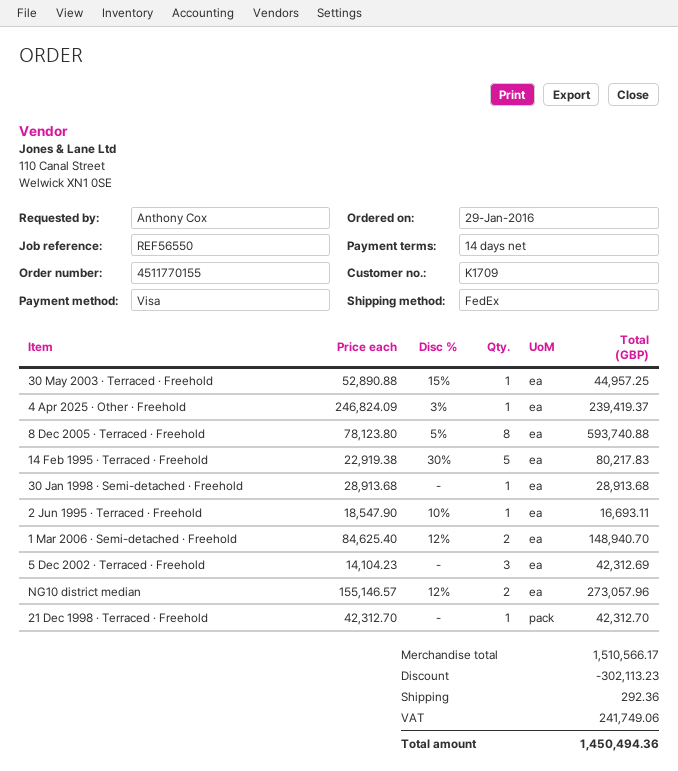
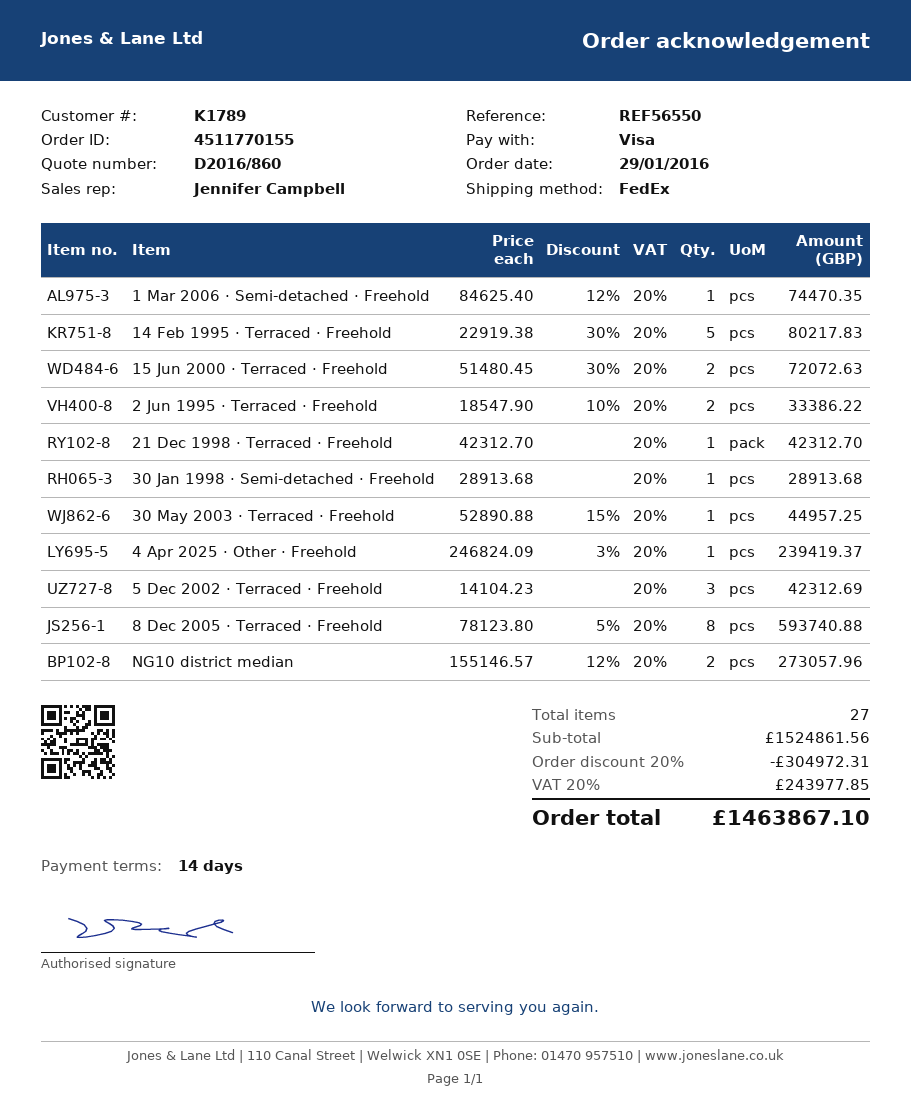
customer number: K1709 -> K1789
2 Jun 1995 · Terraced · Freehold: 1 x 18547.90 - 10% = 16693.11 -> 2 x 18547.90 - 10% = 33386.22
1 Mar 2006 · Semi-detached · Freehold: 2 x 84625.40 - 12% = 148940.70 -> 1 x 84625.40 - 12% = 74470.35
15 Jun 2000 · Terraced · Freehold: none -> 2 x 51480.45 - 30% = 72072.63
subtotal: 1510566.17 -> 1524861.56
discount: 302113.23 -> 304972.31
shipping: 292.36 -> none
tax: 241749.06 -> 243977.85
total: 1450494.36 -> 1463867.10

